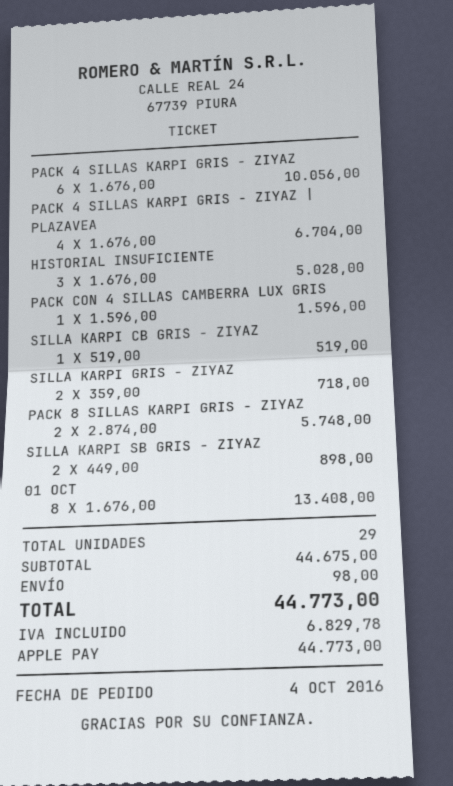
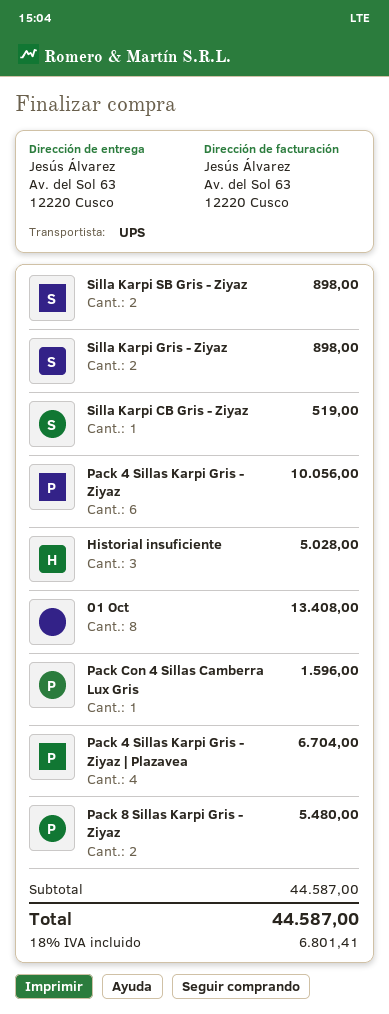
SILLA KARPI GRIS - ZIYAZ: 2 for 718.00 -> 2 for 898.00
PACK 8 SILLAS KARPI GRIS - ZIYAZ: 2 for 5748.00 -> 2 for 5480.00
subtotal: 44675.00 -> 44587.00
shipping: 98.00 -> none
tax: 6829.78 -> 6801.41
total: 44773.00 -> 44587.00

